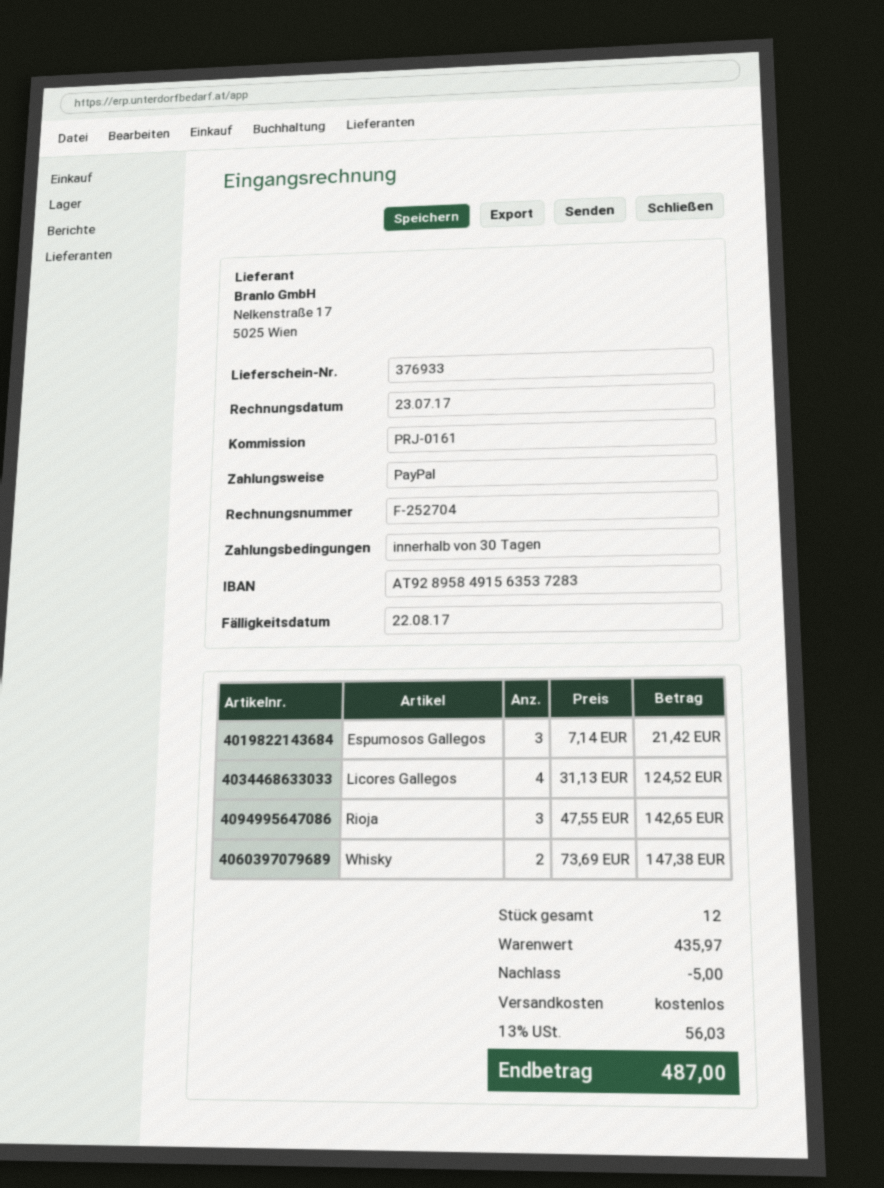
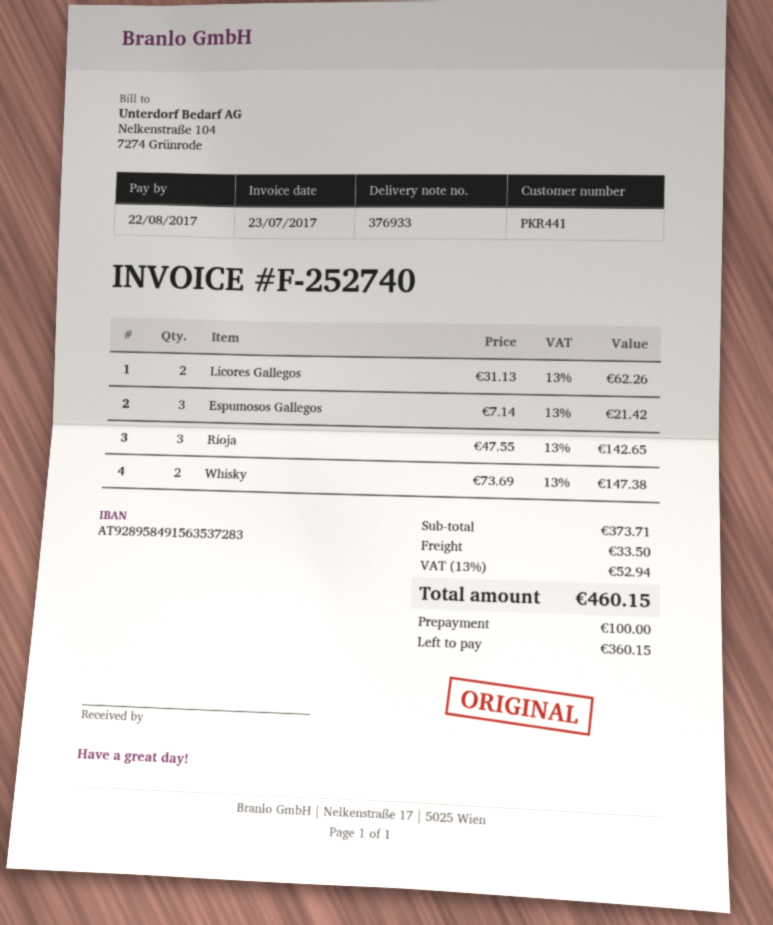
invoice number: F-252704 -> F-252740
Licores Gallegos: 4 x 31.13 = 124.52 -> 2 x 31.13 = 62.26
subtotal: 435.97 -> 373.71
discount: 5.00 -> none
shipping: 0.00 -> 33.50
tax: 13% = 56.03 -> 13% = 52.94
total: 487.00 -> 460.15

